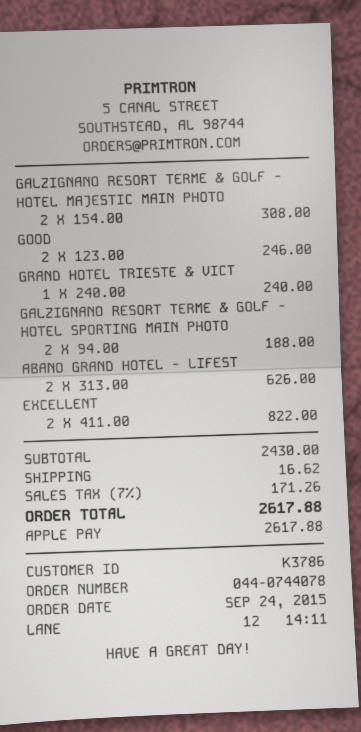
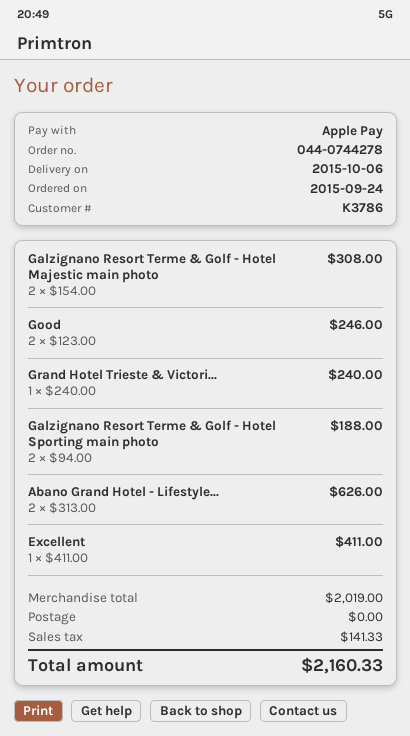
order number: 044-0744078 -> 044-0744278
EXCELLENT: 2 x 411.00 = 822.00 -> 1 x 411.00 = 411.00
subtotal: 2430.00 -> 2019.00
shipping: 16.62 -> 0.00
tax: 171.26 -> 141.33
total: 2617.88 -> 2160.33

